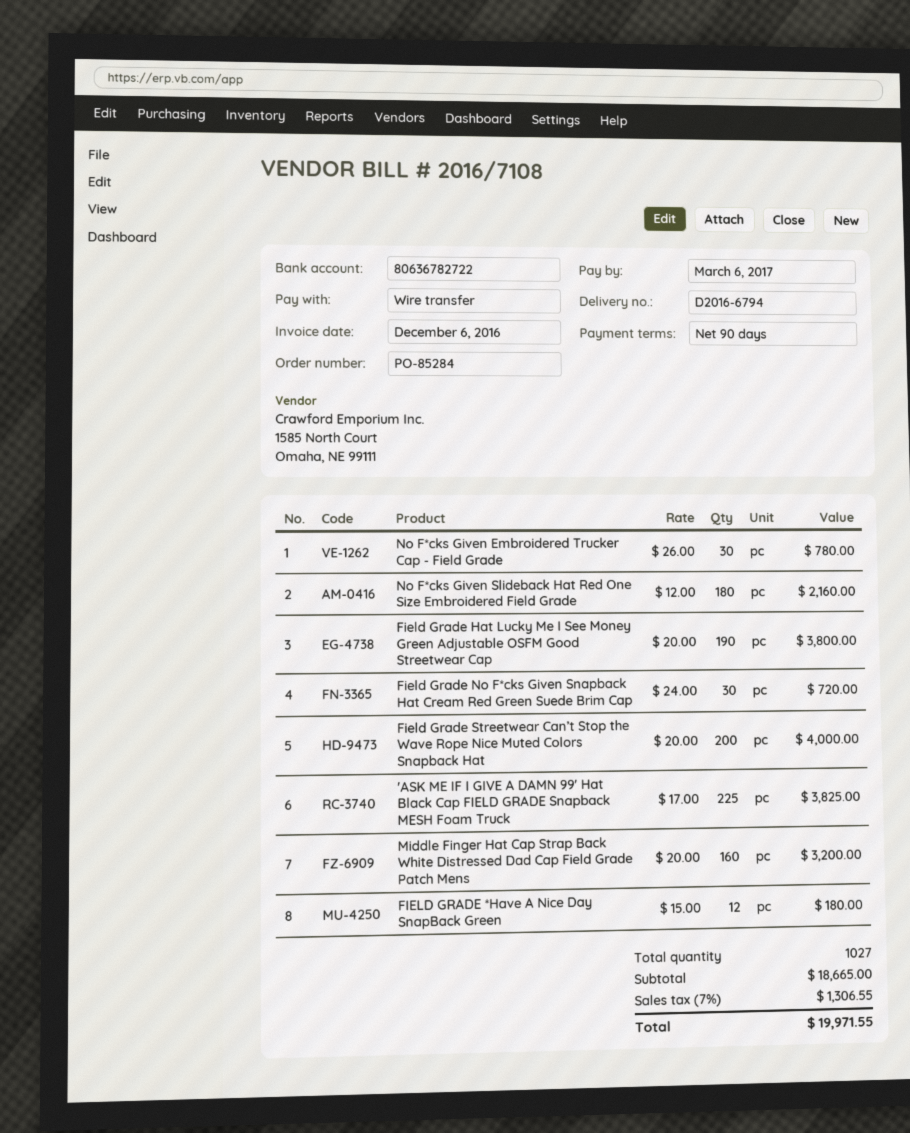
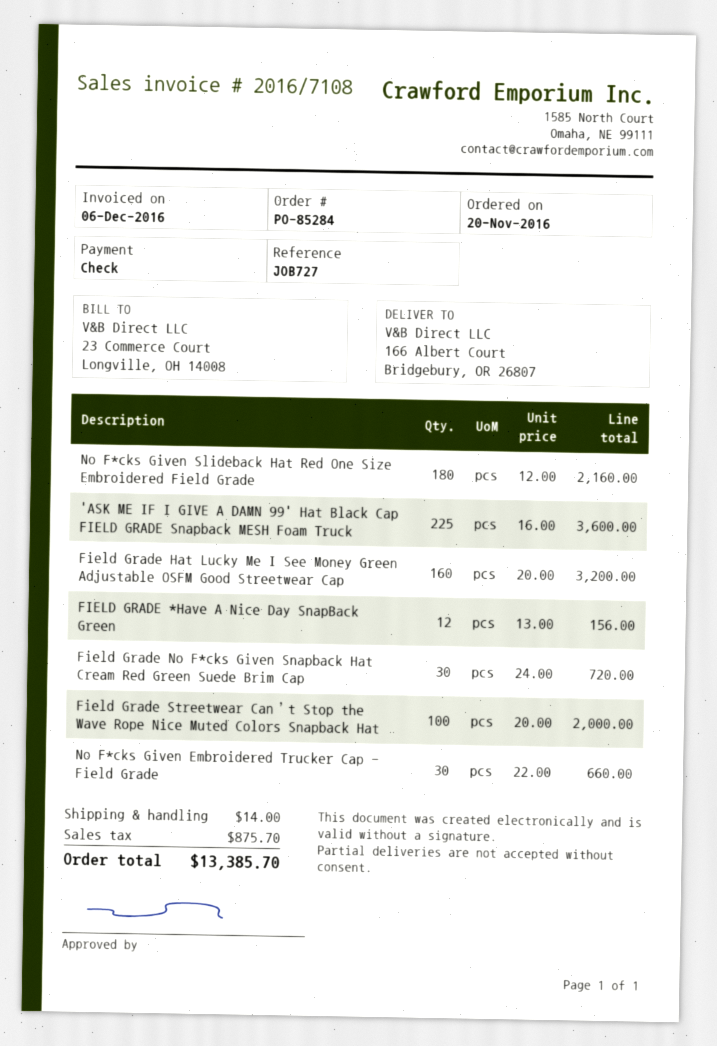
payment method: bank transfer -> cheque
No F*cks Given Embroidered Trucker Cap - Field Grade: 30 x 26.00 = 780.00 -> 30 x 22.00 = 660.00
Field Grade Hat Lucky Me I See Money Green Adjustable OSFM Good Streetwear Cap: 190 x 20.00 = 3800.00 -> 160 x 20.00 = 3200.00
Field Grade Streetwear Can’t Stop the Wave Rope Nice Muted Colors Snapback Hat: 200 x 20.00 = 4000.00 -> 100 x 20.00 = 2000.00
'ASK ME IF I GIVE A DAMN 99' Hat Black Cap FIELD GRADE Snapback MESH Foam Truck: 225 x 17.00 = 3825.00 -> 225 x 16.00 = 3600.00
Middle Finger Hat Cap Strap Back White Distressed Dad Cap Field Grade Patch Mens: 160 x 20.00 = 3200.00 -> none
FIELD GRADE *Have A Nice Day SnapBack Green: 12 x 15.00 = 180.00 -> 12 x 13.00 = 156.00
shipping: none -> 14.00
tax: 1306.55 -> 875.70
total: 19971.55 -> 13385.70

